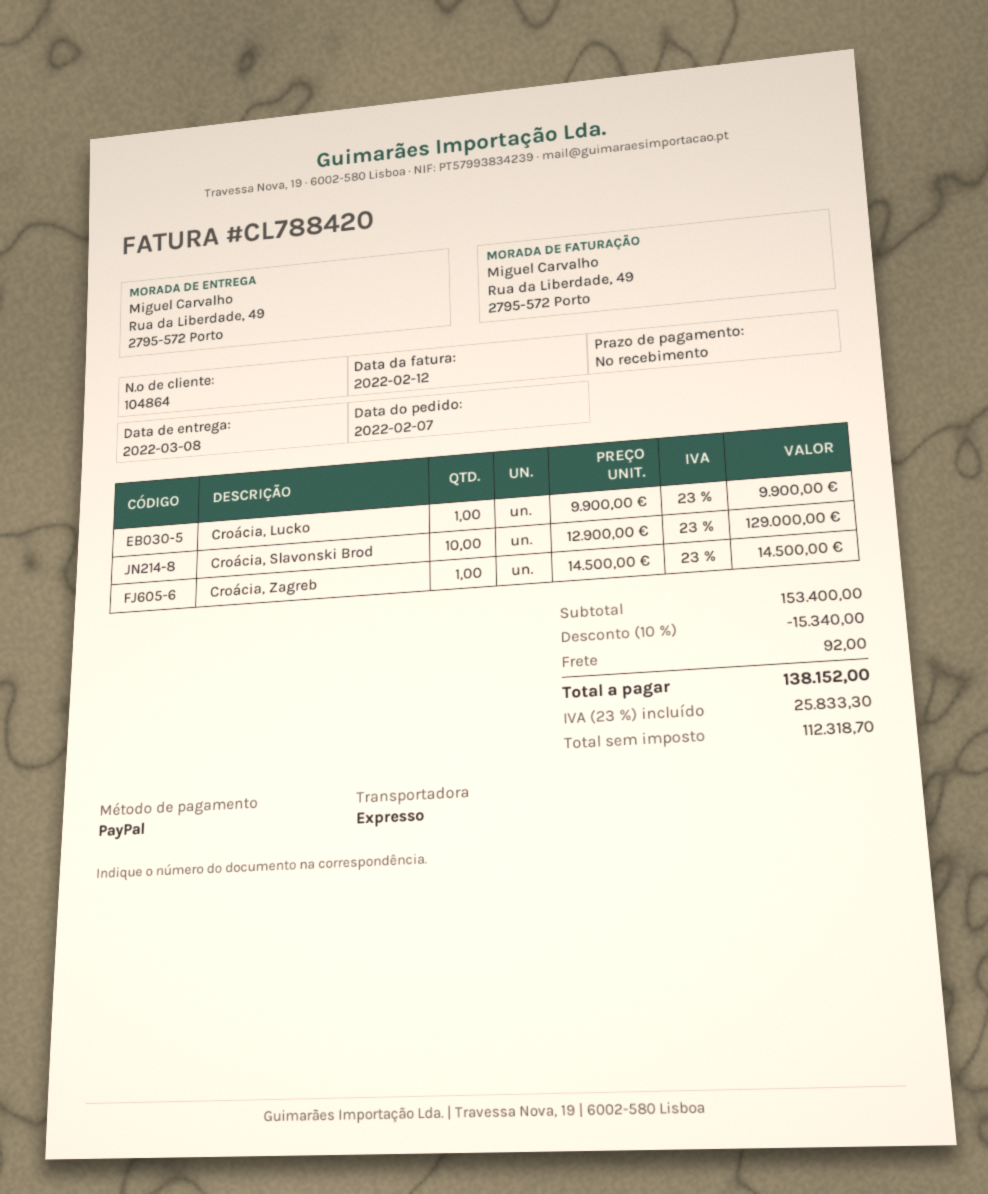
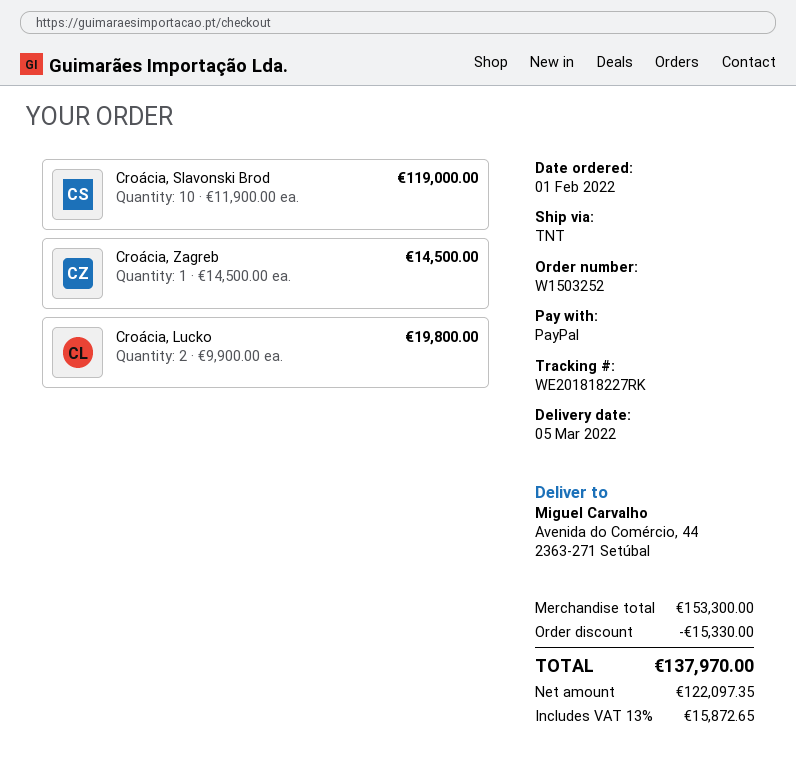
order date: 2022-02-07 -> 2022-02-01
delivery date: 2022-03-08 -> 2022-03-05
shipping method: express -> TNT
ship to: Rua da Liberdade, 49, 2795-572 Porto -> Avenida do Comércio, 44, 2363-271 Setúbal
Croácia, Lucko: 1 x 9900.00 = 9900.00 -> 2 x 9900.00 = 19800.00
Croácia, Slavonski Brod: 10 x 12900.00 = 129000.00 -> 10 x 11900.00 = 119000.00
subtotal: 153400.00 -> 153300.00
discount: 15340.00 -> 15330.00
shipping: 92.00 -> none
net: 112318.70 -> 122097.35
tax: 23% = 25833.30 -> 13% = 15872.65
total: 138152.00 -> 137970.00

